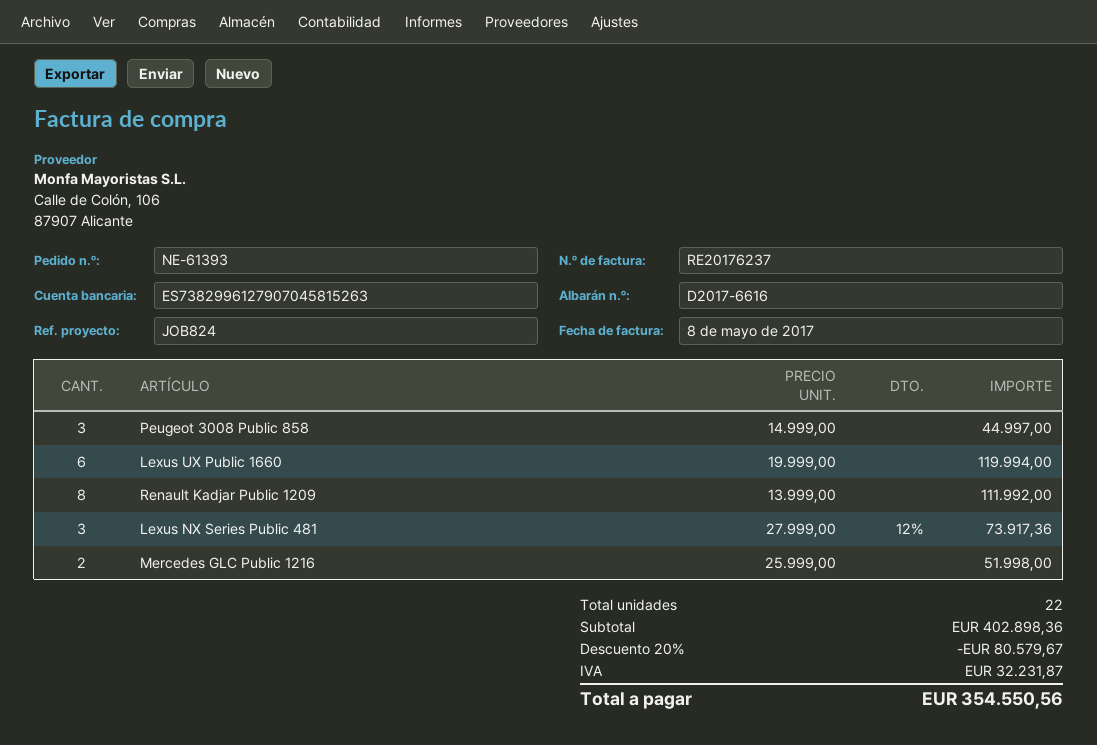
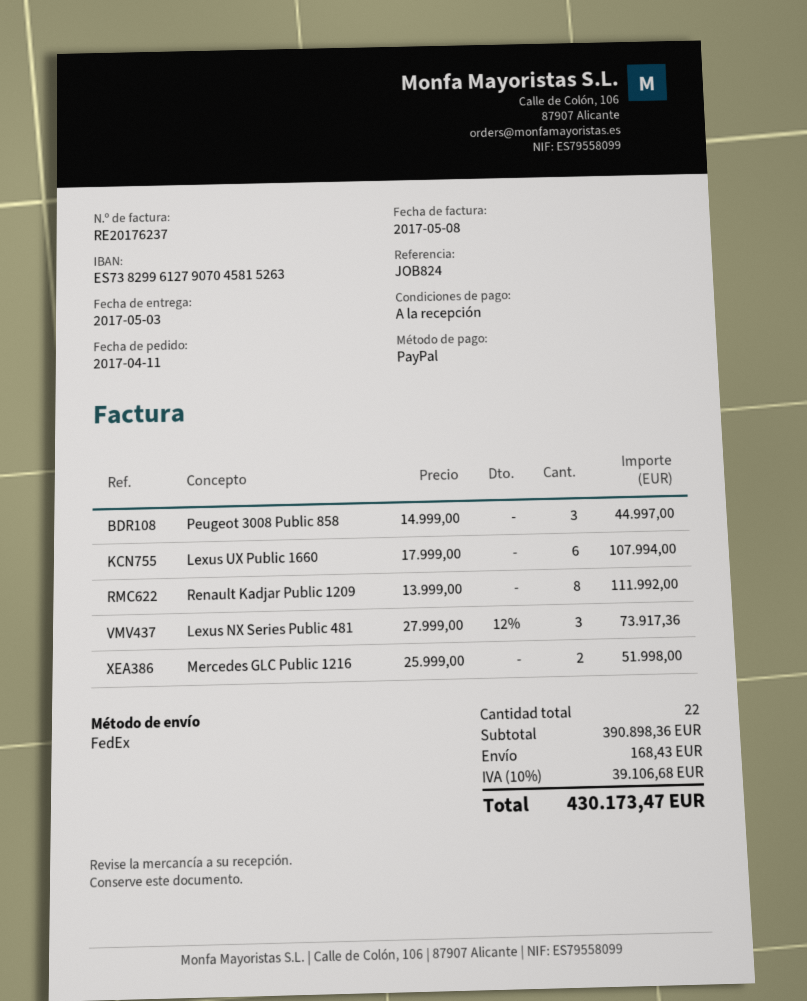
Lexus UX Public 1660: 6 x 19999.00 = 119994.00 -> 6 x 17999.00 = 107994.00
subtotal: 402898.36 -> 390898.36
discount: 20% = 80579.67 -> none
shipping: none -> 168.43
tax: 32231.87 -> 39106.68
total: 354550.56 -> 430173.47

